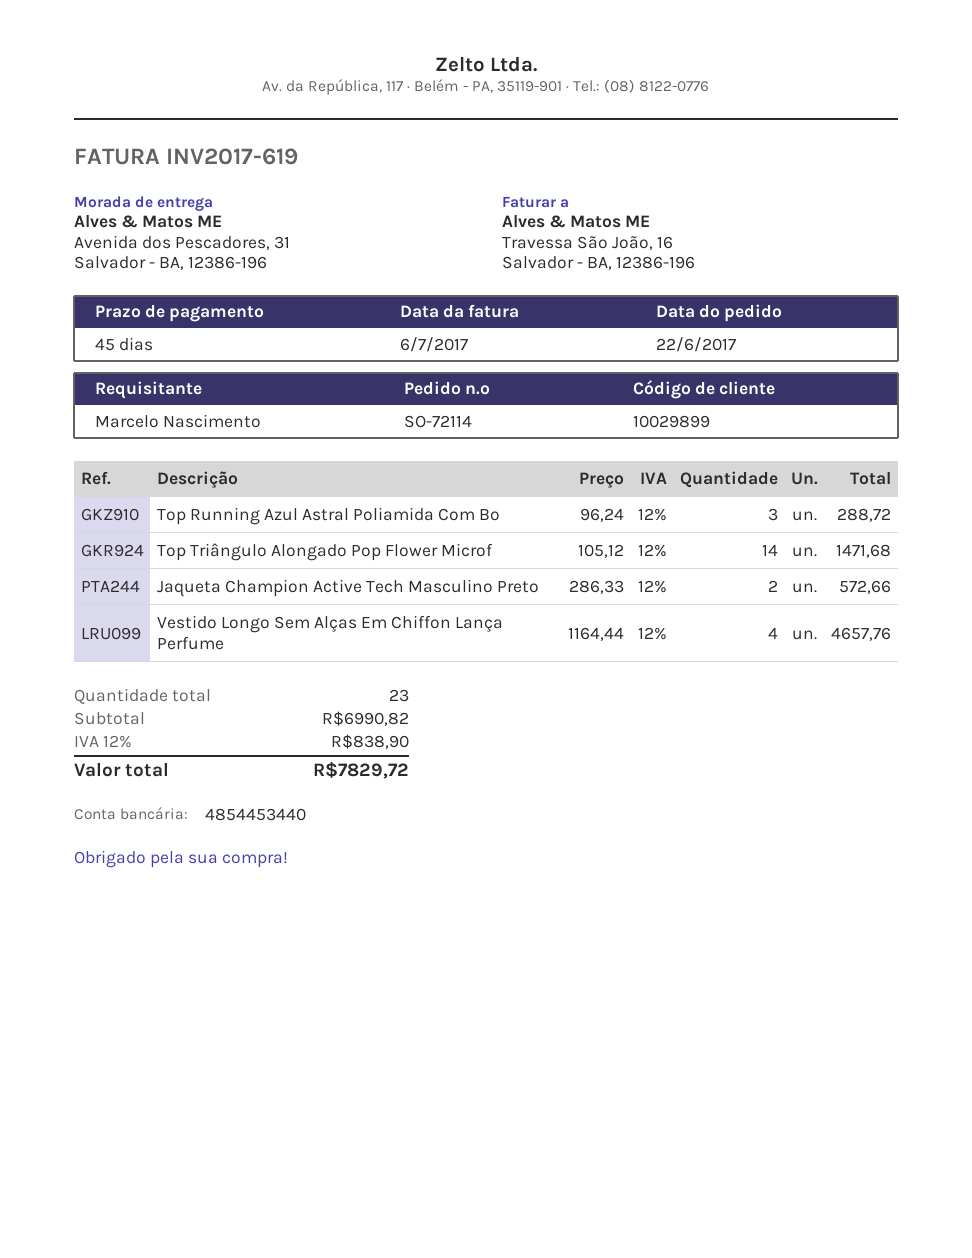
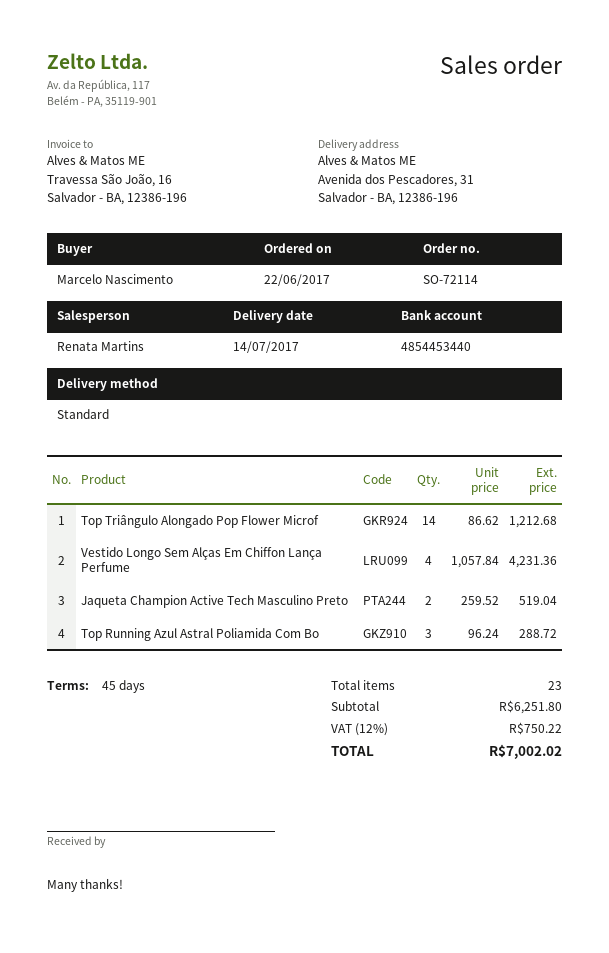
Top Triângulo Alongado Pop Flower Microf: 14 x 105.12 = 1471.68 -> 14 x 86.62 = 1212.68
Jaqueta Champion Active Tech Masculino Preto: 2 x 286.33 = 572.66 -> 2 x 259.52 = 519.04
Vestido Longo Sem Alças Em Chiffon Lança Perfume: 4 x 1164.44 = 4657.76 -> 4 x 1057.84 = 4231.36
subtotal: 6990.82 -> 6251.80
tax: 12% = 838.90 -> 12% = 750.22
total: 7829.72 -> 7002.02

